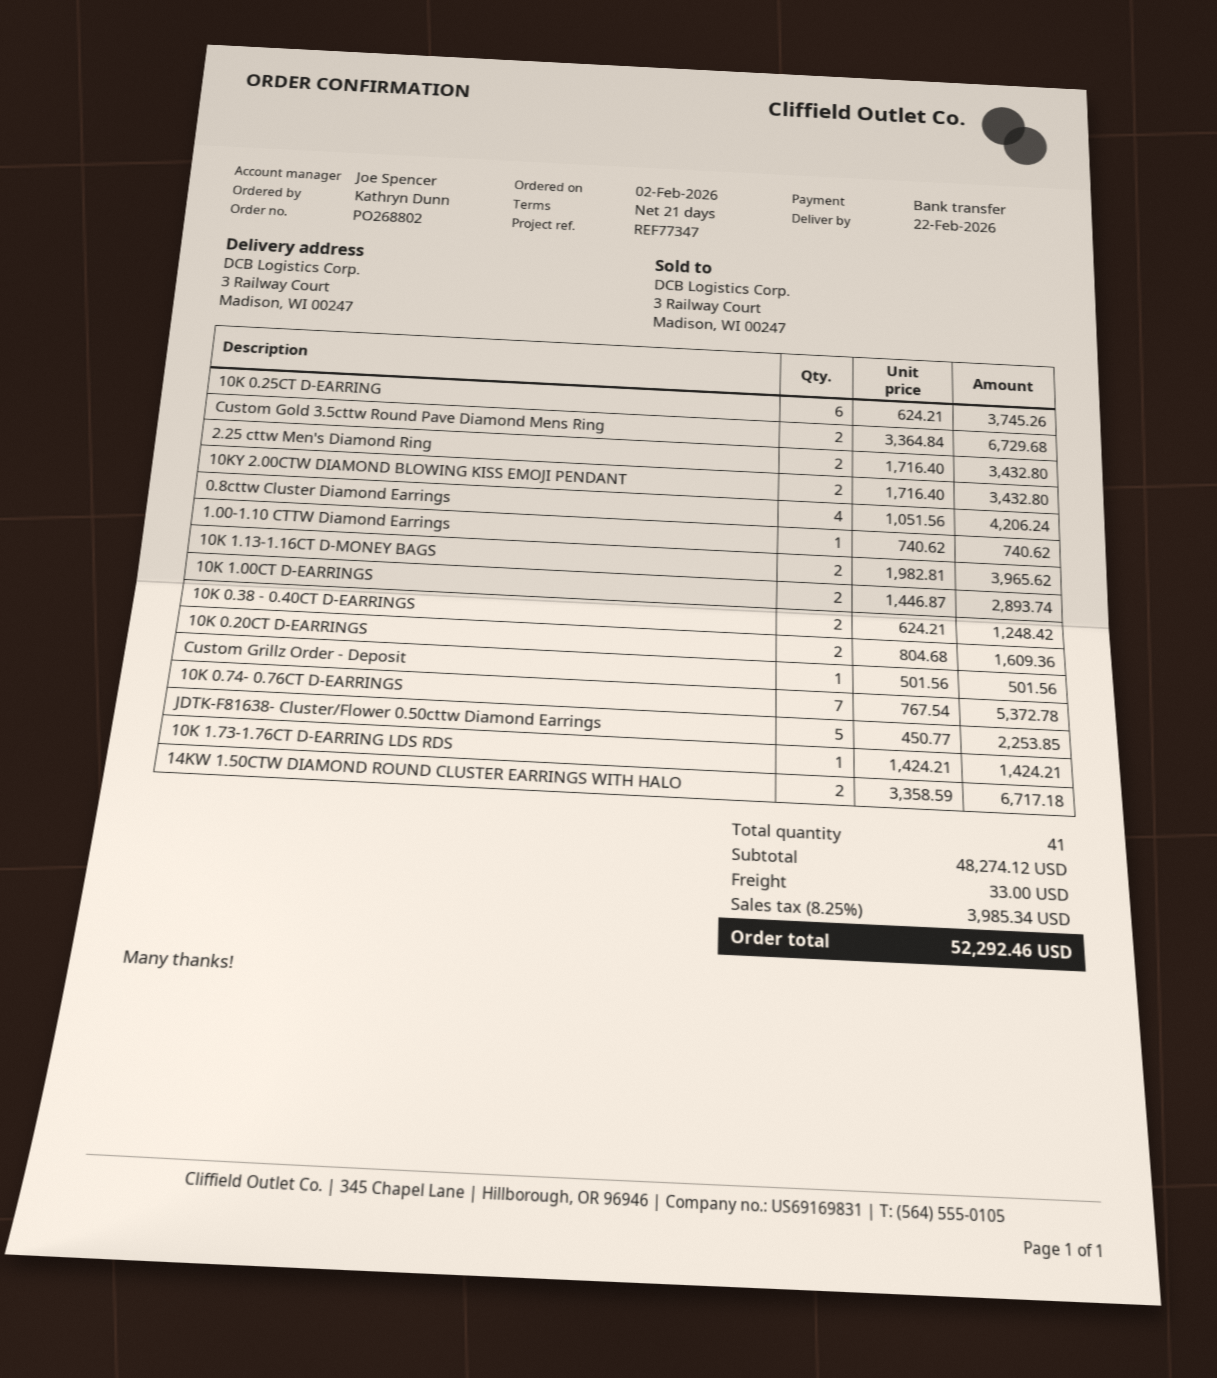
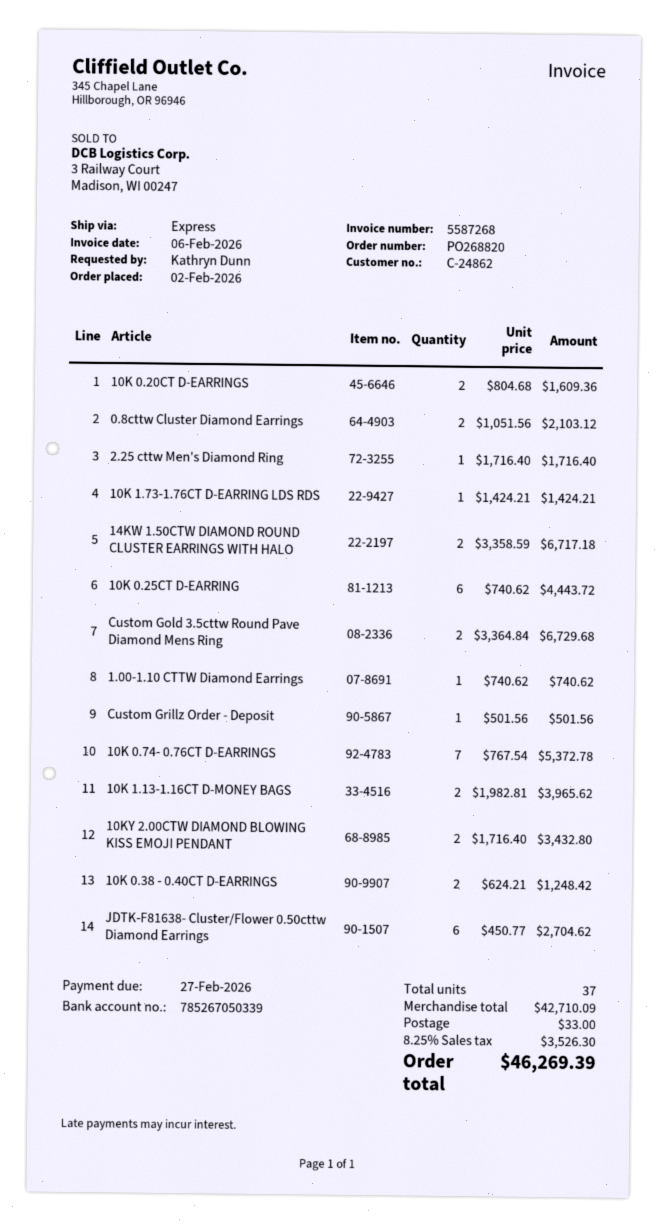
order number: PO268802 -> PO268820
10K 0.25CT D-EARRING: 6 x 624.21 = 3745.26 -> 6 x 740.62 = 4443.72
2.25 cttw Men's Diamond Ring: 2 x 1716.40 = 3432.80 -> 1 x 1716.40 = 1716.40
0.8cttw Cluster Diamond Earrings: 4 x 1051.56 = 4206.24 -> 2 x 1051.56 = 2103.12
10K 1.00CT D-EARRINGS: 2 x 1446.87 = 2893.74 -> none
JDTK-F81638- Cluster/Flower 0.50cttw Diamond Earrings: 5 x 450.77 = 2253.85 -> 6 x 450.77 = 2704.62
total quantity: 41 -> 37
subtotal: 48274.12 -> 42710.09
tax: 8.25% = 3985.34 -> 8.25% = 3526.30
total: 52292.46 -> 46269.39

